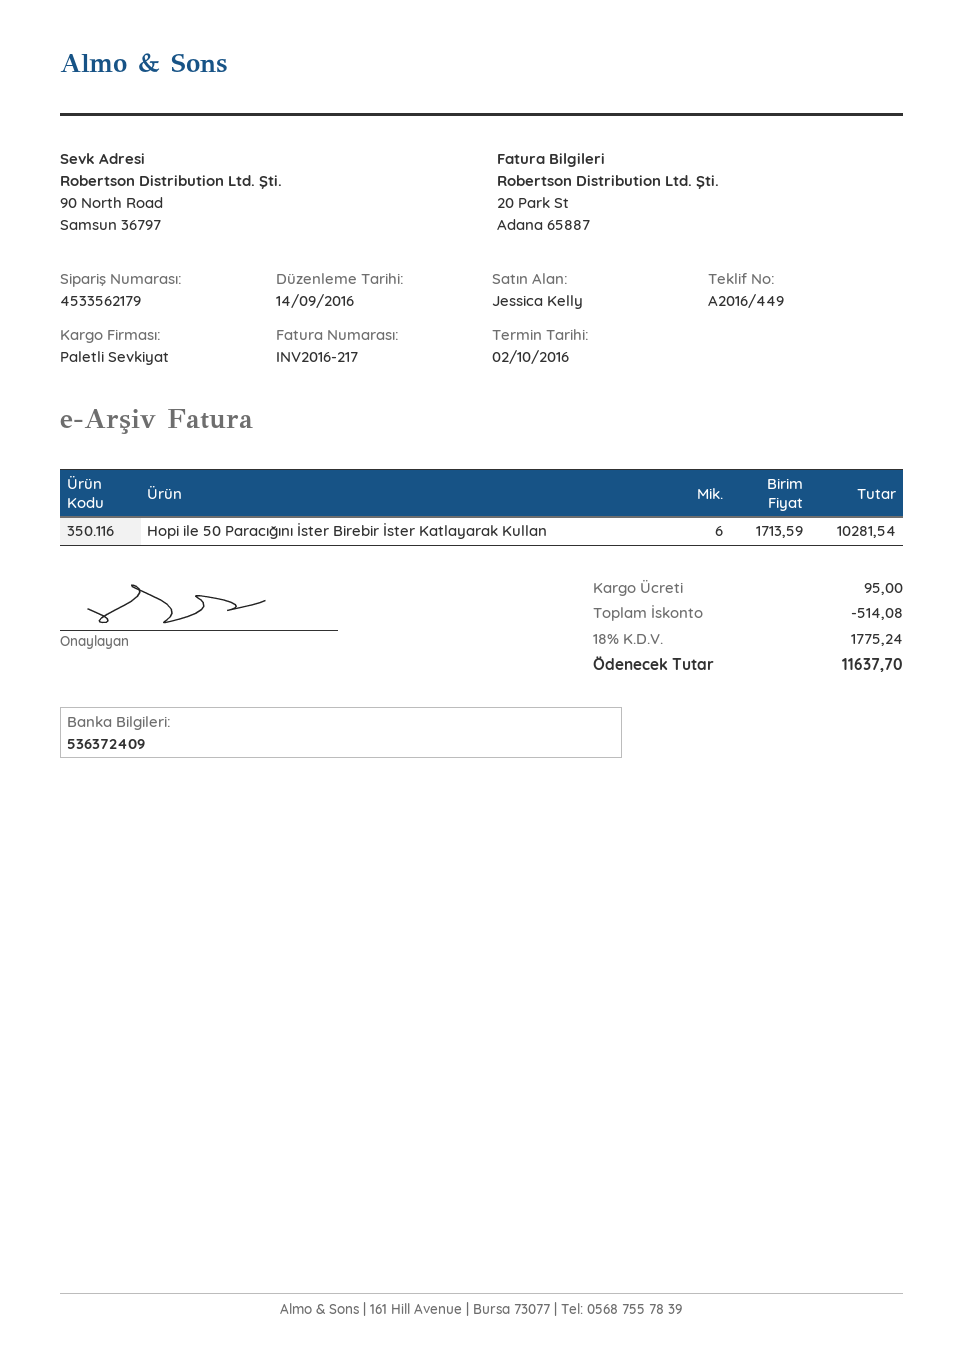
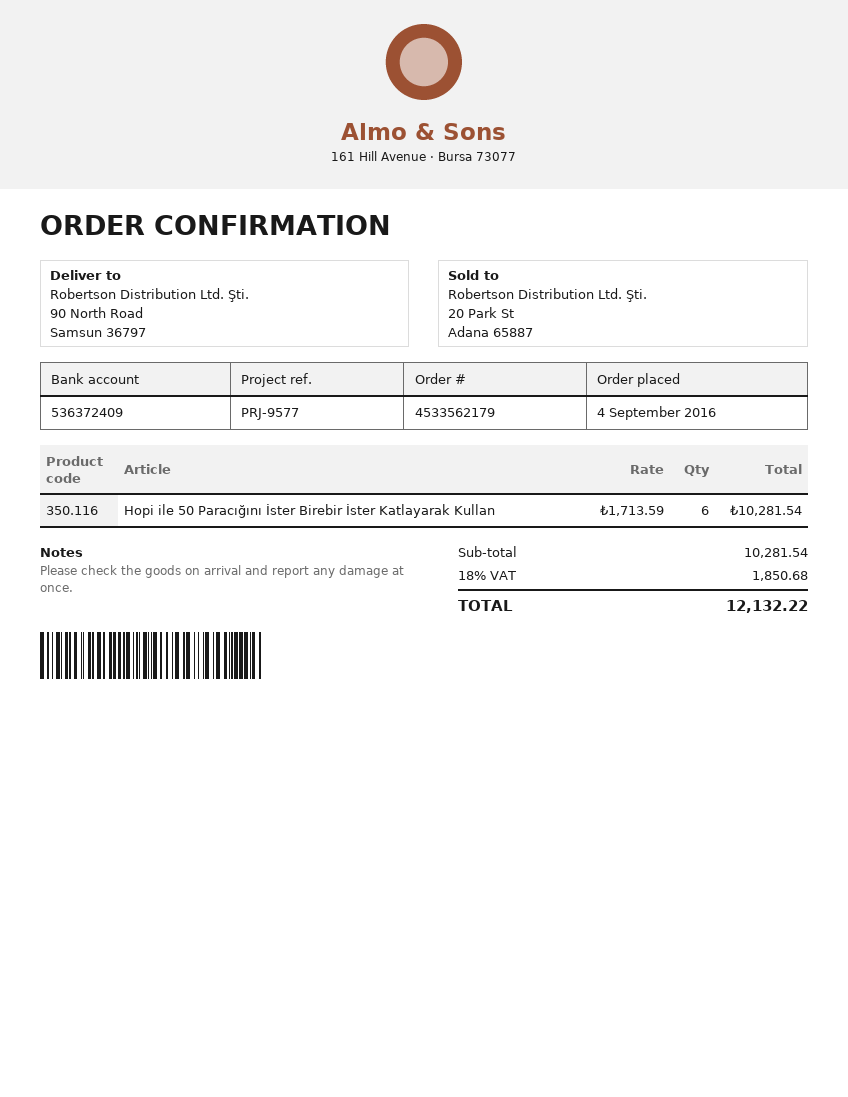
discount: 514.08 -> none
shipping: 95.00 -> none
tax: 18% = 1775.24 -> 18% = 1850.68
total: 11637.70 -> 12132.22

